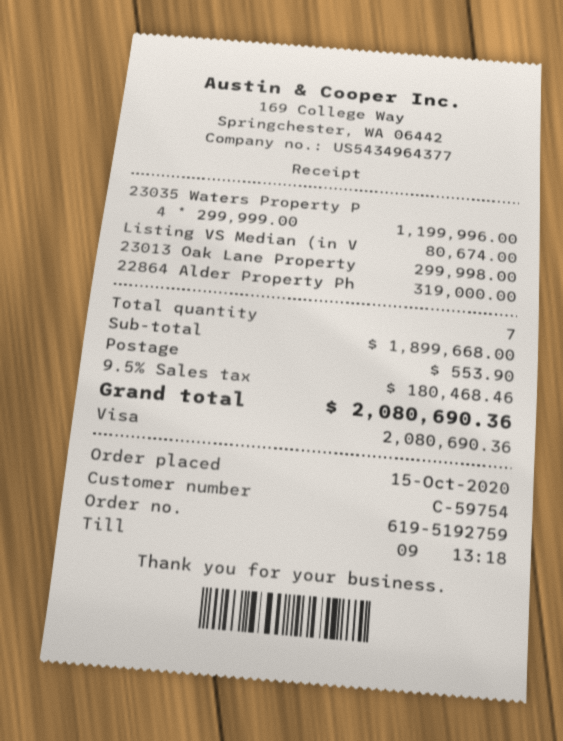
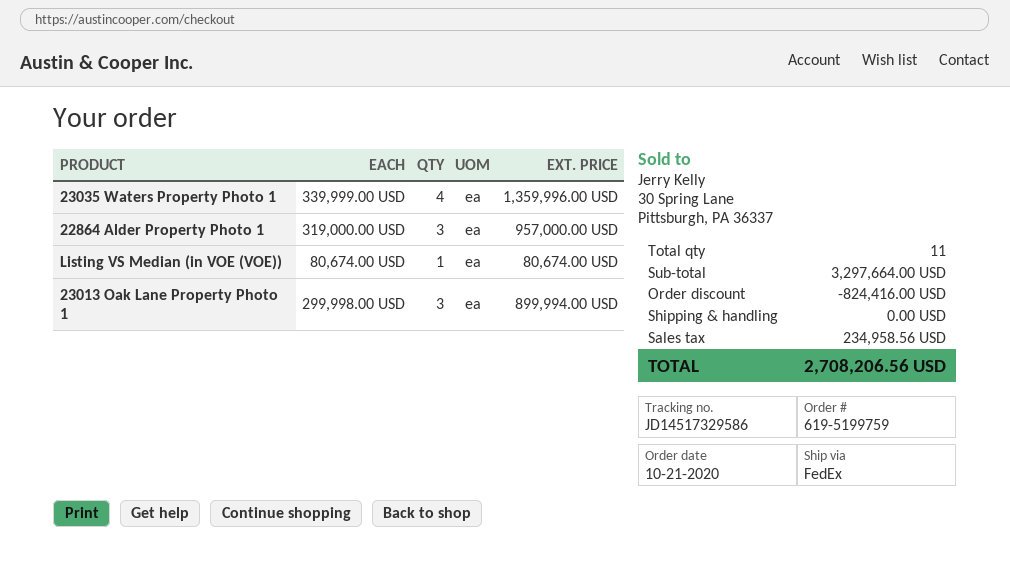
order number: 619-5192759 -> 619-5199759
order date: 2020-10-15 -> 2020-10-21
23035 Waters Property P: 4 x 299999.00 = 1199996.00 -> 4 x 339999.00 = 1359996.00
23013 Oak Lane Property: 1 x 299998.00 = 299998.00 -> 3 x 299998.00 = 899994.00
22864 Alder Property Ph: 1 x 319000.00 = 319000.00 -> 3 x 319000.00 = 957000.00
total quantity: 7 -> 11
subtotal: 1899668.00 -> 3297664.00
discount: none -> 824416.00
shipping: 553.90 -> 0.00
tax: 180468.46 -> 234958.56
total: 2080690.36 -> 2708206.56

